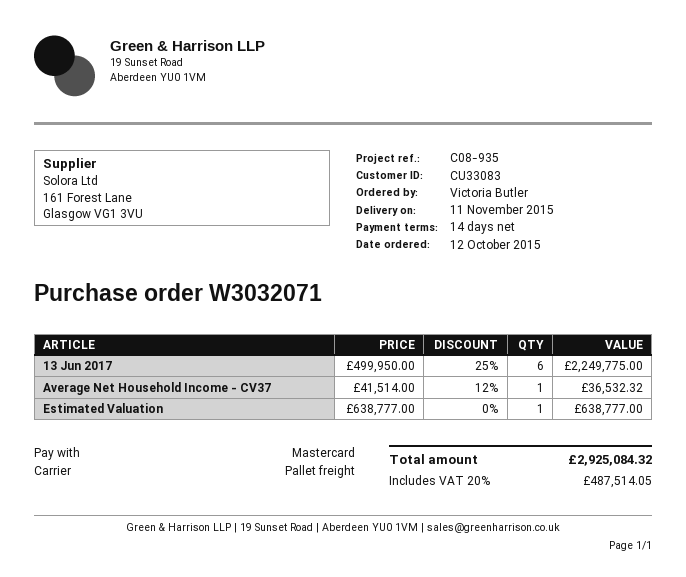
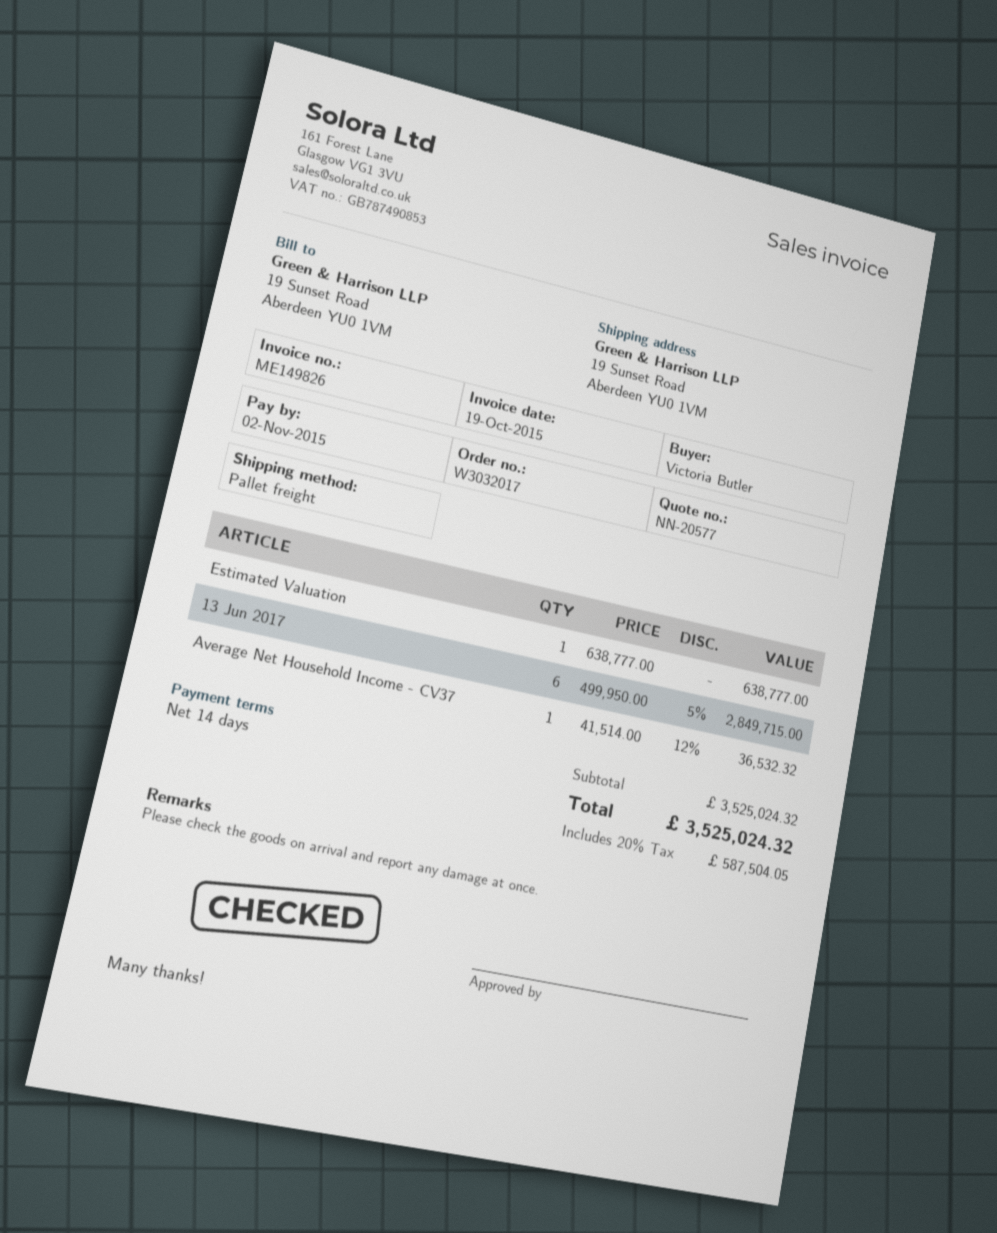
order number: W3032071 -> W3032017
13 Jun 2017: 6 x 499950.00 - 25% = 2249775.00 -> 6 x 499950.00 - 5% = 2849715.00
tax: 20% = 487514.05 -> 20% = 587504.05
total: 2925084.32 -> 3525024.32

